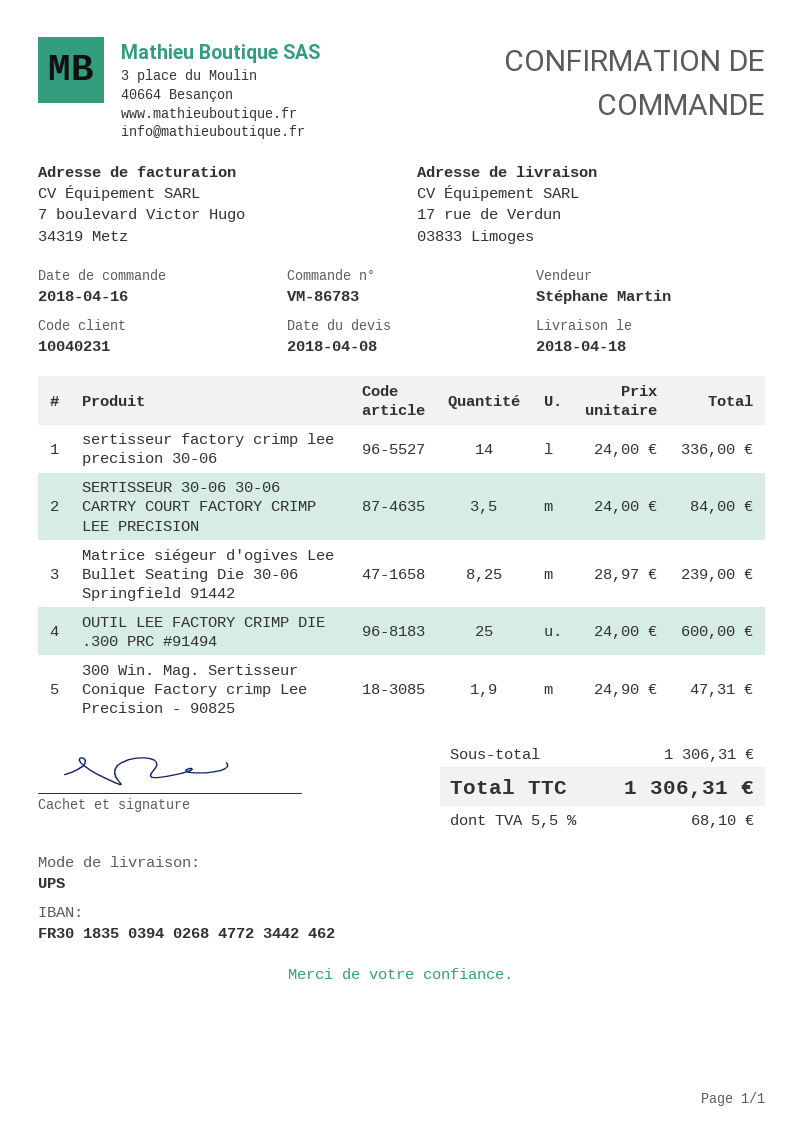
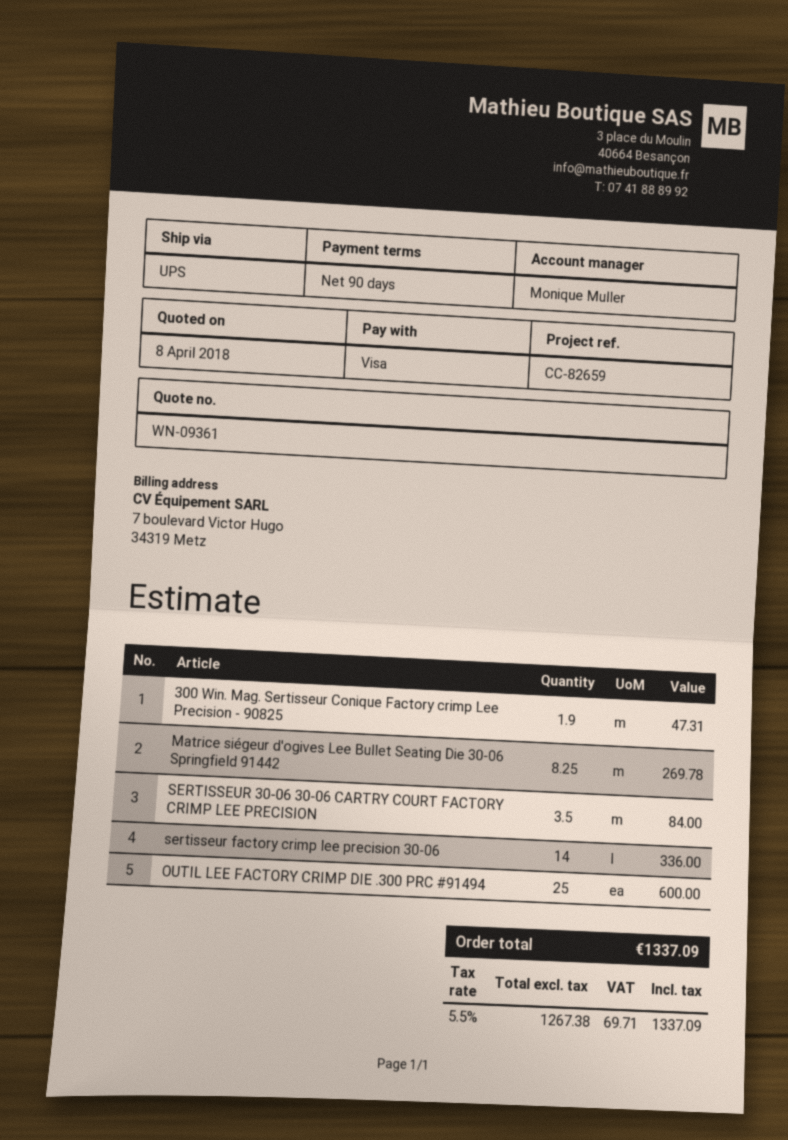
sales rep: Stéphane Martin -> Monique Muller
Matrice siégeur d'ogives Lee Bullet Seating Die 30-06 Springfield 91442: 8.25 for 239.00 -> 8.25 for 269.78
tax: 5.5% = 68.10 -> 5.5% = 69.71
total: 1306.31 -> 1337.09

